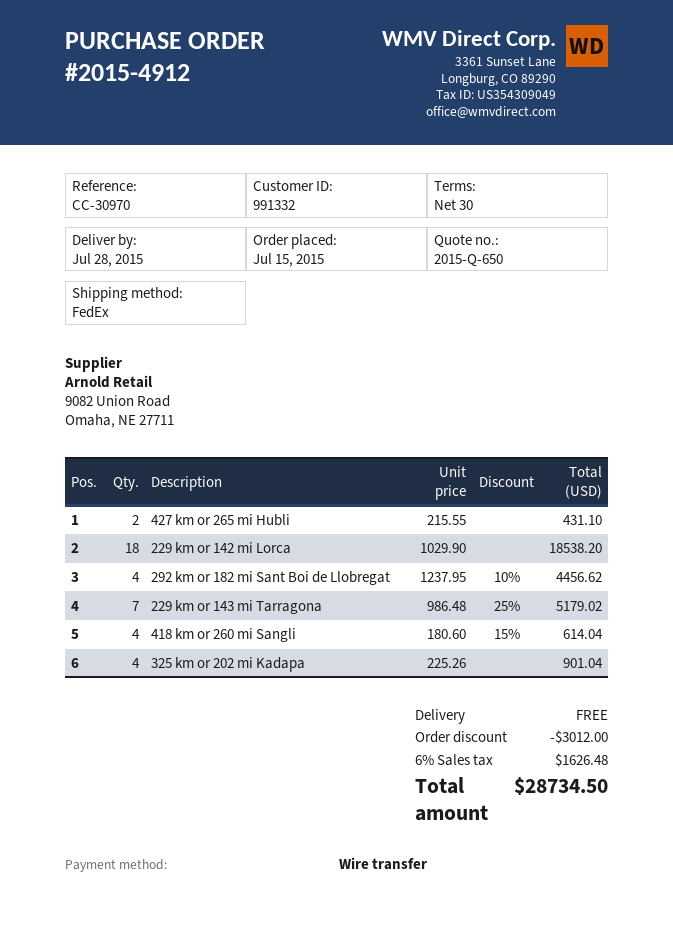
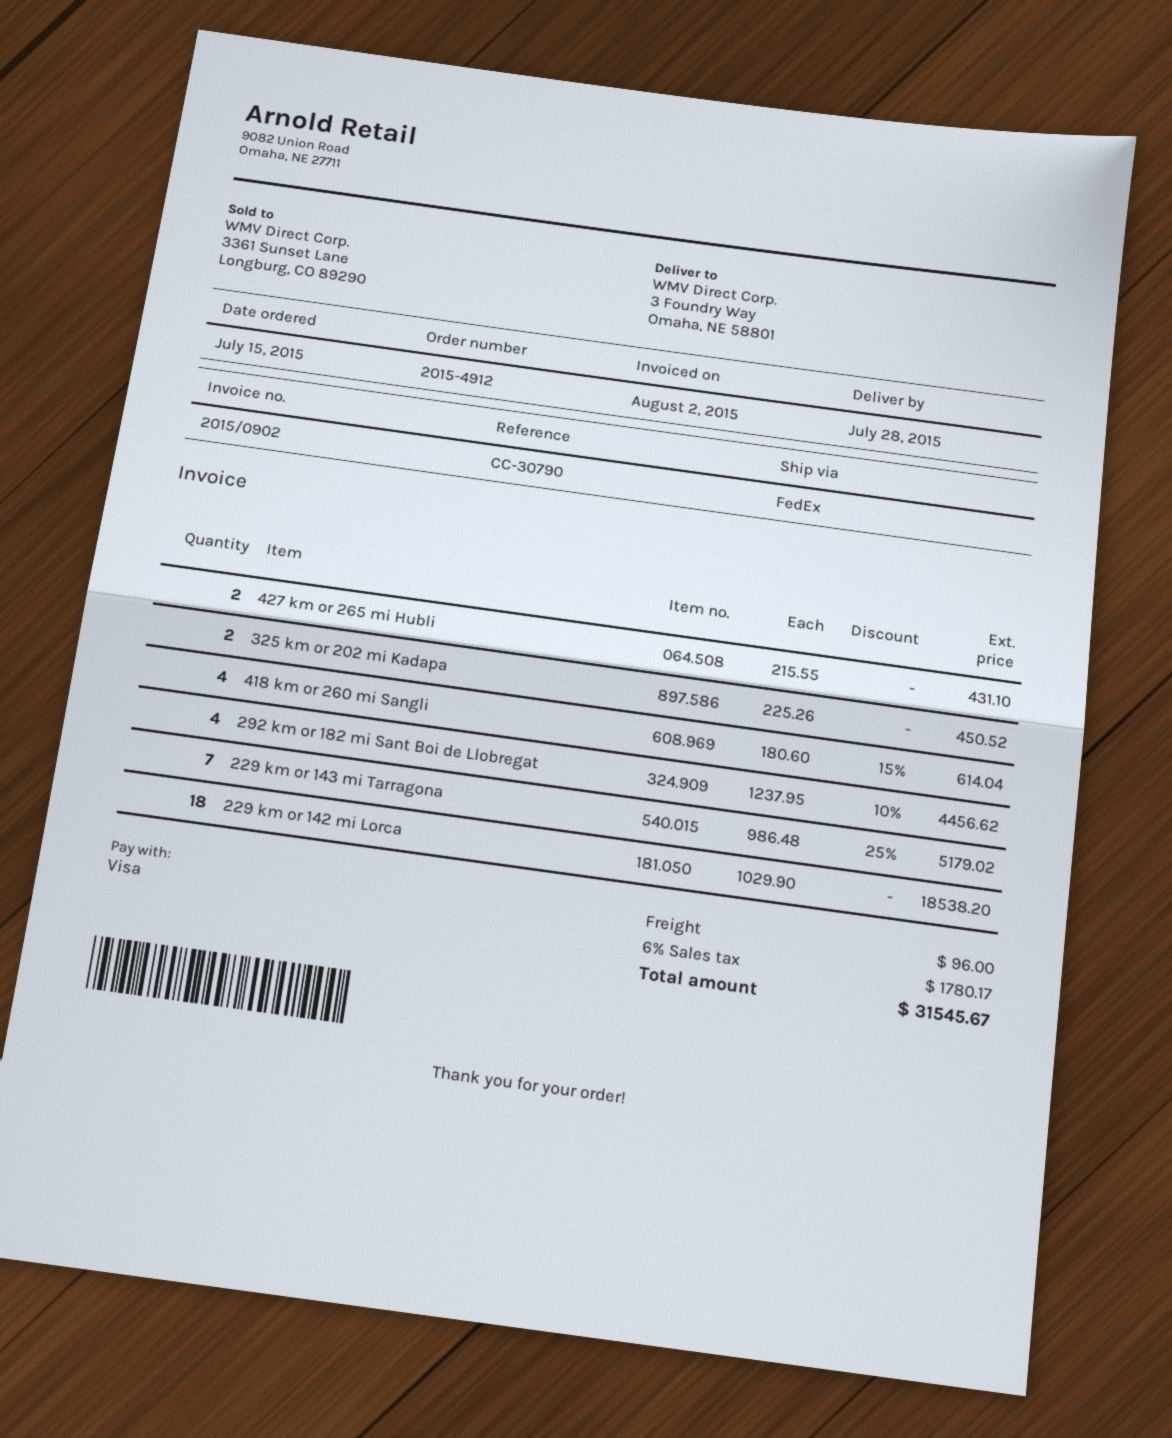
reference: CC-30970 -> CC-30790
payment method: bank transfer -> Visa
325 km or 202 mi Kadapa: 4 x 225.26 = 901.04 -> 2 x 225.26 = 450.52
discount: 3012.00 -> none
shipping: 0.00 -> 96.00
tax: 6% = 1626.48 -> 6% = 1780.17
total: 28734.50 -> 31545.67

